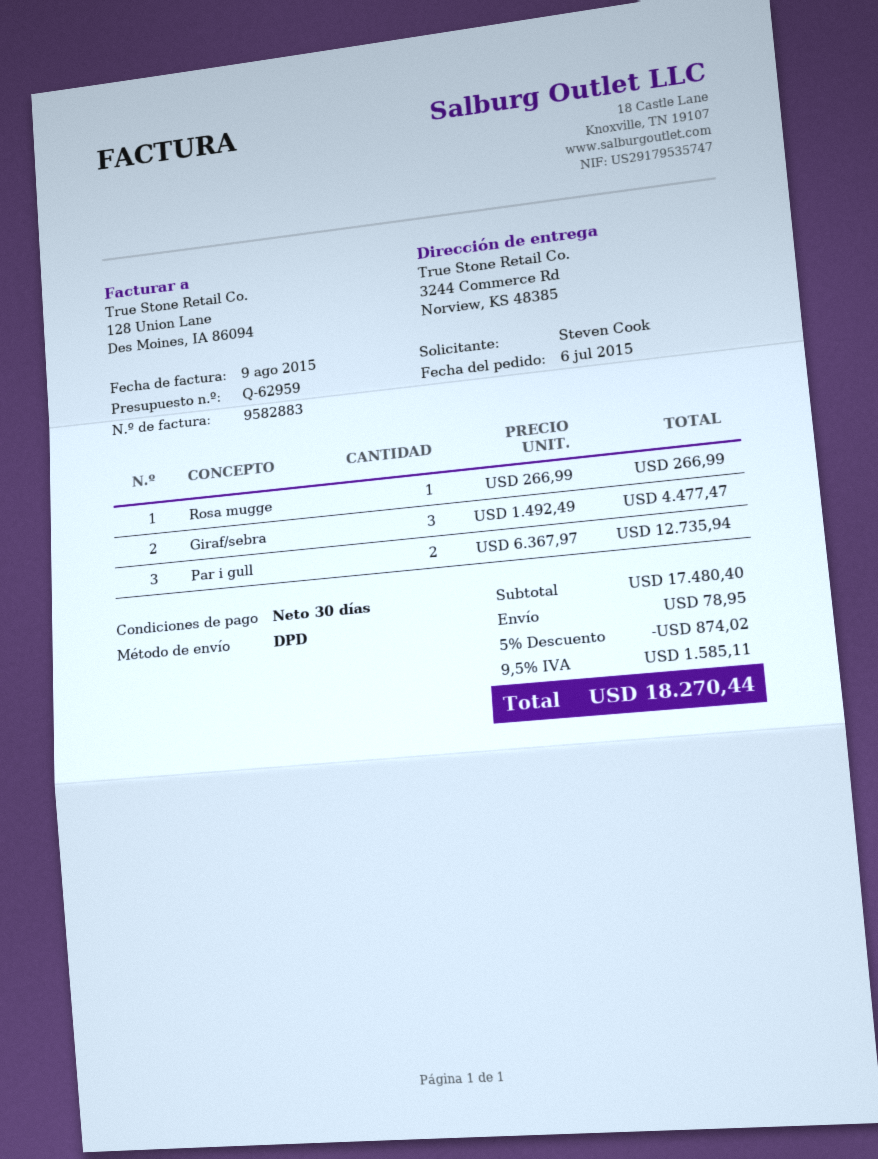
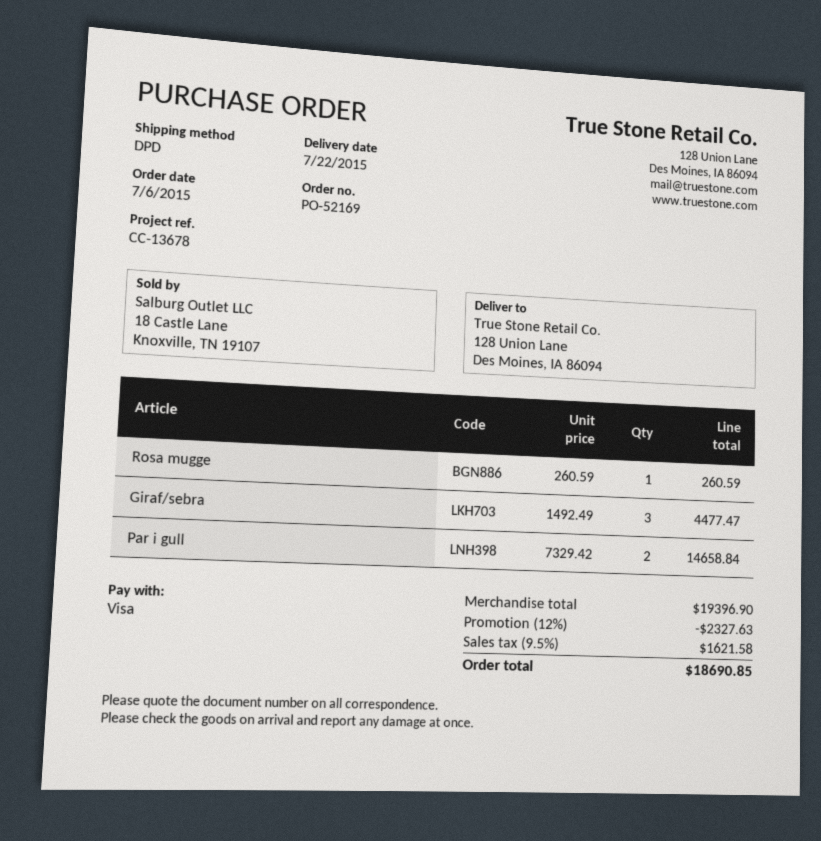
ship to: 3244 Commerce Rd, Norview, KS 48385 -> 128 Union Lane, Des Moines, IA 86094
Rosa mugge: 1 x 266.99 = 266.99 -> 1 x 260.59 = 260.59
Par i gull: 2 x 6367.97 = 12735.94 -> 2 x 7329.42 = 14658.84
subtotal: 17480.40 -> 19396.90
discount: 5% = 874.02 -> 12% = 2327.63
shipping: 78.95 -> none
tax: 9.5% = 1585.11 -> 9.5% = 1621.58
total: 18270.44 -> 18690.85

